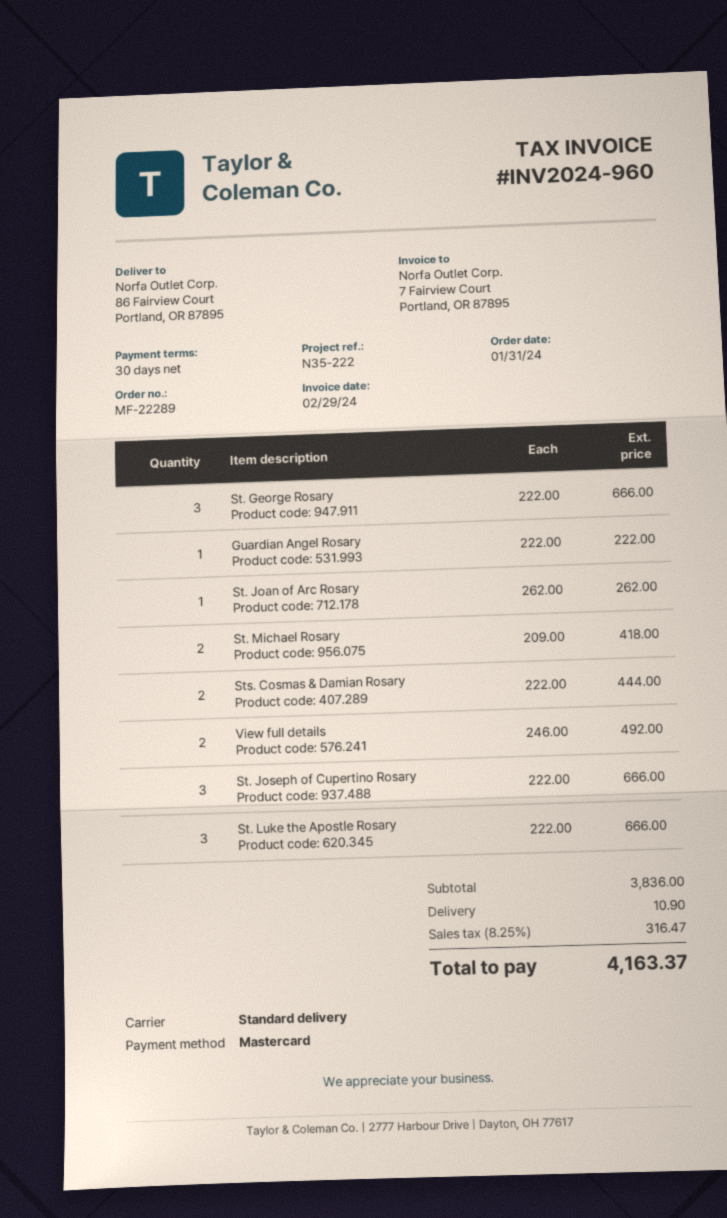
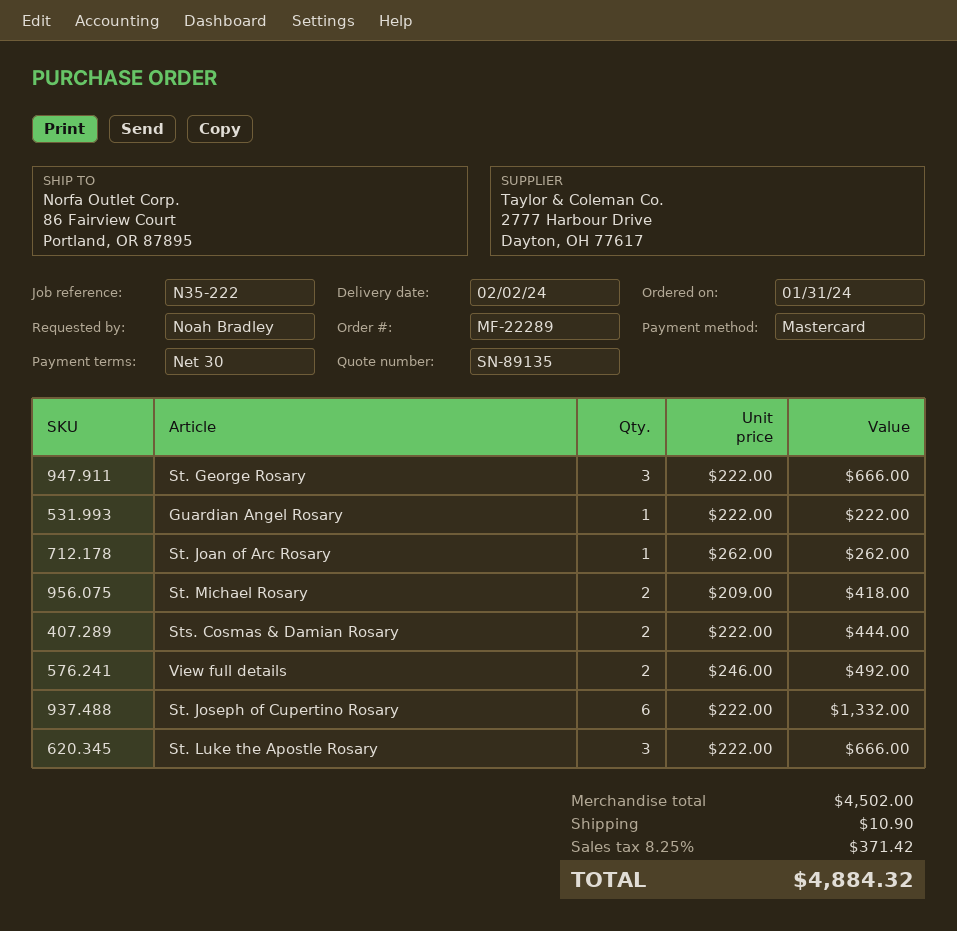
St. Joseph of Cupertino Rosary: 3 x 222.00 = 666.00 -> 6 x 222.00 = 1332.00
subtotal: 3836.00 -> 4502.00
tax: 8.25% = 316.47 -> 8.25% = 371.42
total: 4163.37 -> 4884.32

